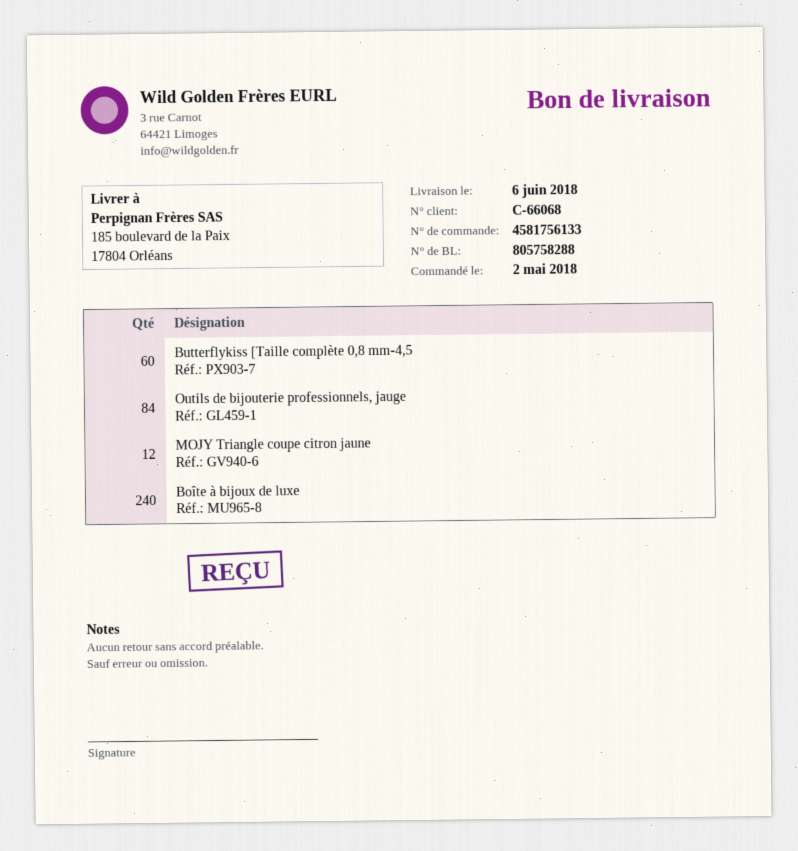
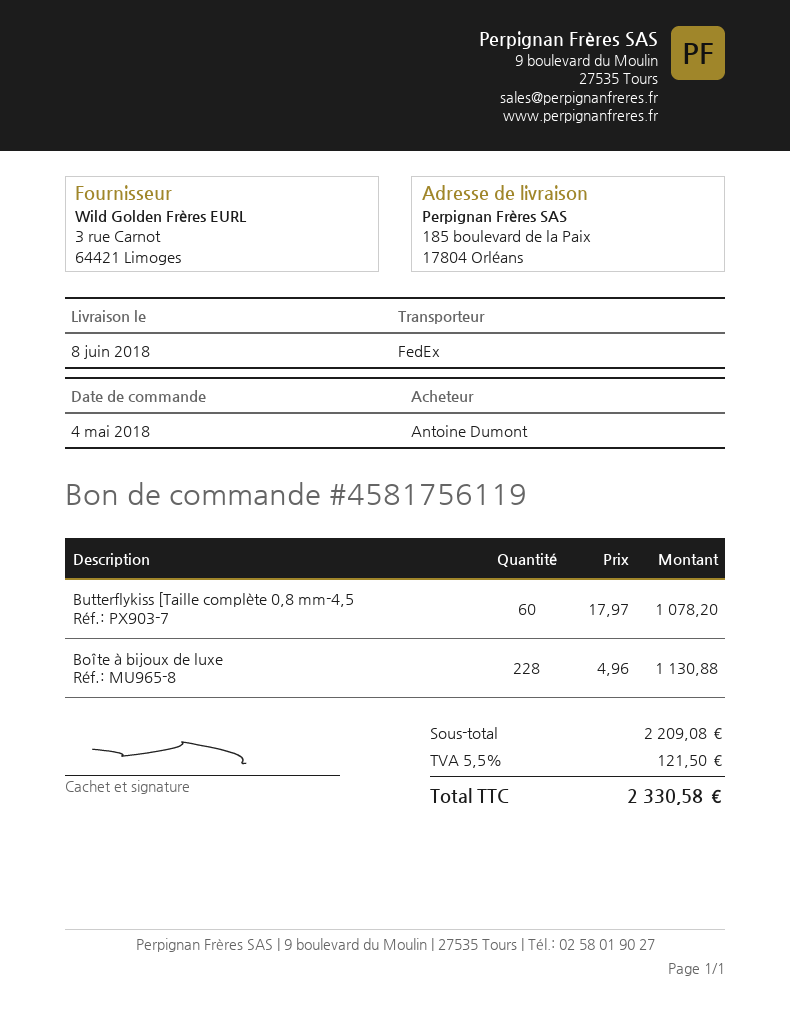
order number: 4581756133 -> 4581756119
order date: 2018-05-02 -> 2018-05-04
delivery date: 2018-06-06 -> 2018-06-08
Outils de bijouterie professionnels, jauge: 84 -> none
MOJY Triangle coupe citron jaune: 12 -> none
Boîte à bijoux de luxe: 240 -> 228

